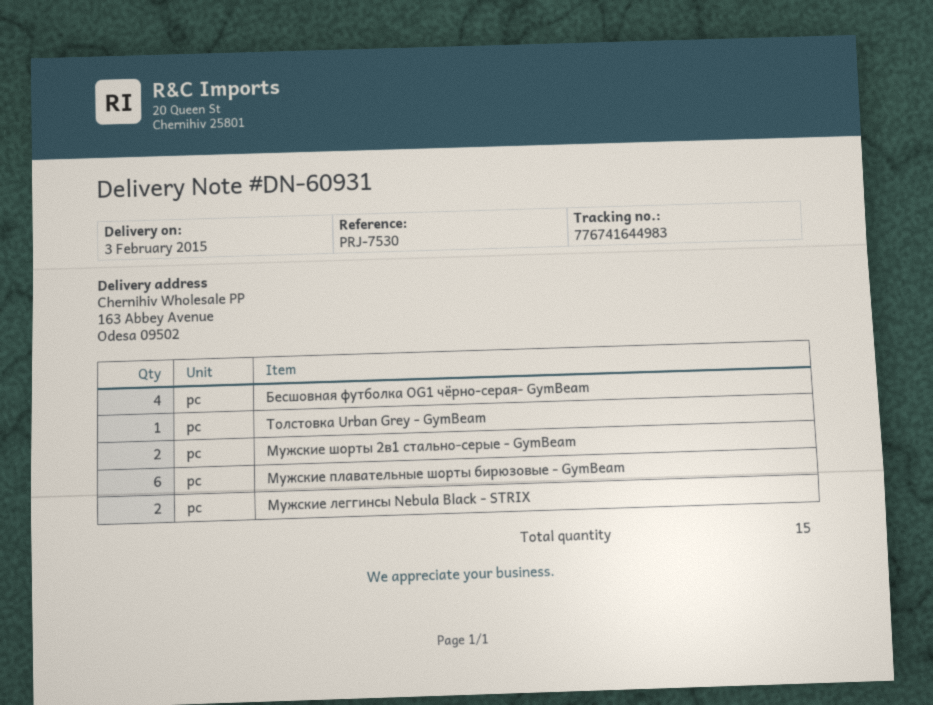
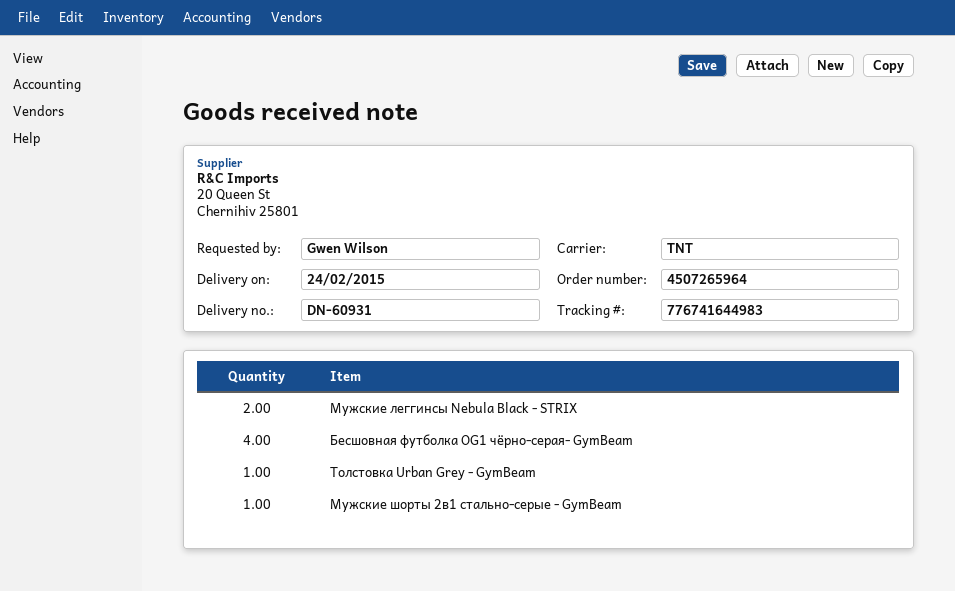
delivery date: 2015-02-03 -> 2015-02-24
Мужские шорты 2в1 стально-серые - GymBeam: 2 -> 1
Мужские плавательные шорты бирюзовые - GymBeam: 6 -> none

